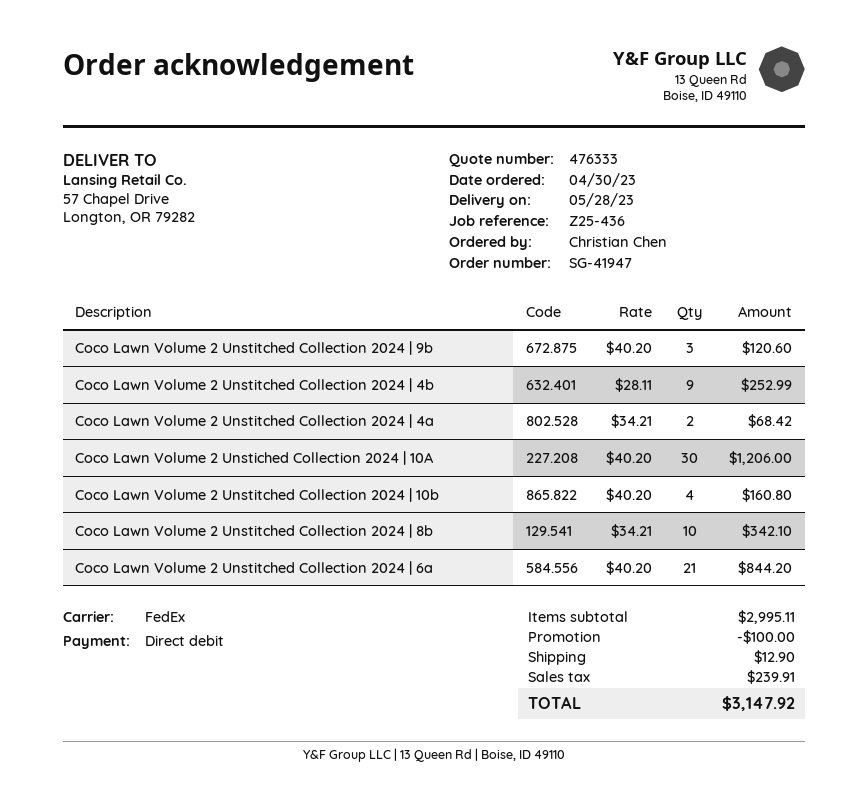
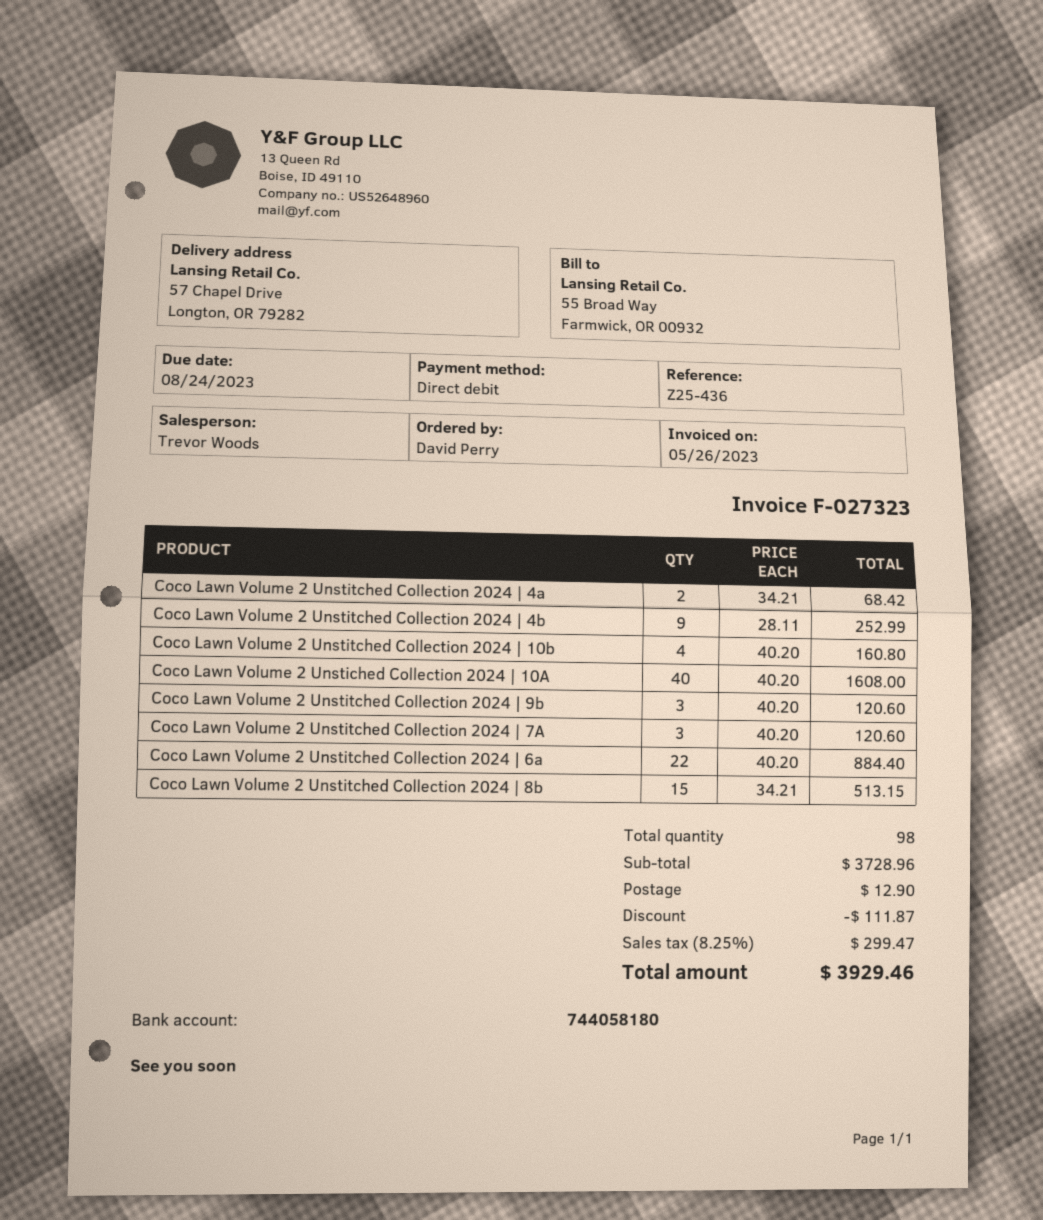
ordered by: Christian Chen -> David Perry
Coco Lawn Volume 2 Unstiched Collection 2024 | 10A: 30 x 40.20 = 1206.00 -> 40 x 40.20 = 1608.00
Coco Lawn Volume 2 Unstitched Collection 2024 | 8b: 10 x 34.21 = 342.10 -> 15 x 34.21 = 513.15
Coco Lawn Volume 2 Unstitched Collection 2024 | 6a: 21 x 40.20 = 844.20 -> 22 x 40.20 = 884.40
Coco Lawn Volume 2 Unstitched Collection 2024 | 7A: none -> 3 x 40.20 = 120.60
subtotal: 2995.11 -> 3728.96
discount: 100.00 -> 111.87
tax: 239.91 -> 299.47
total: 3147.92 -> 3929.46

